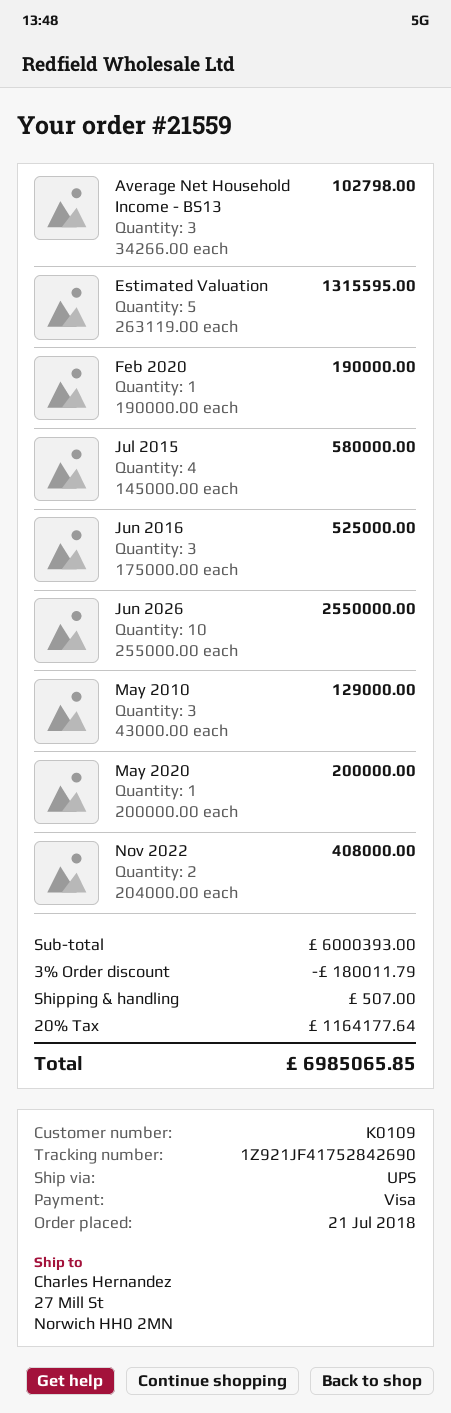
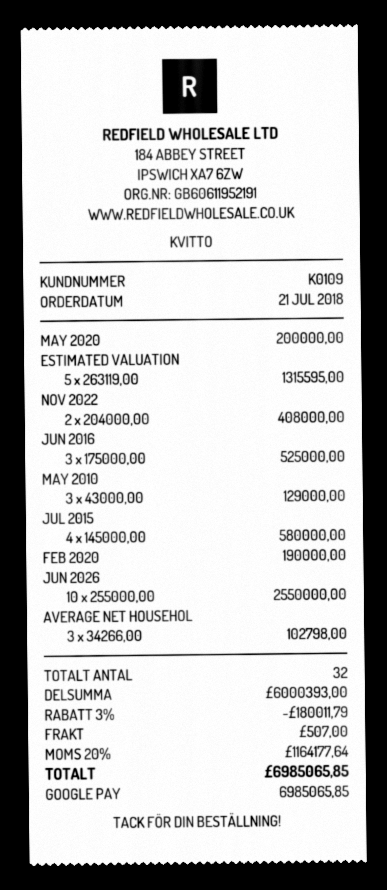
payment method: Visa -> Google Pay

